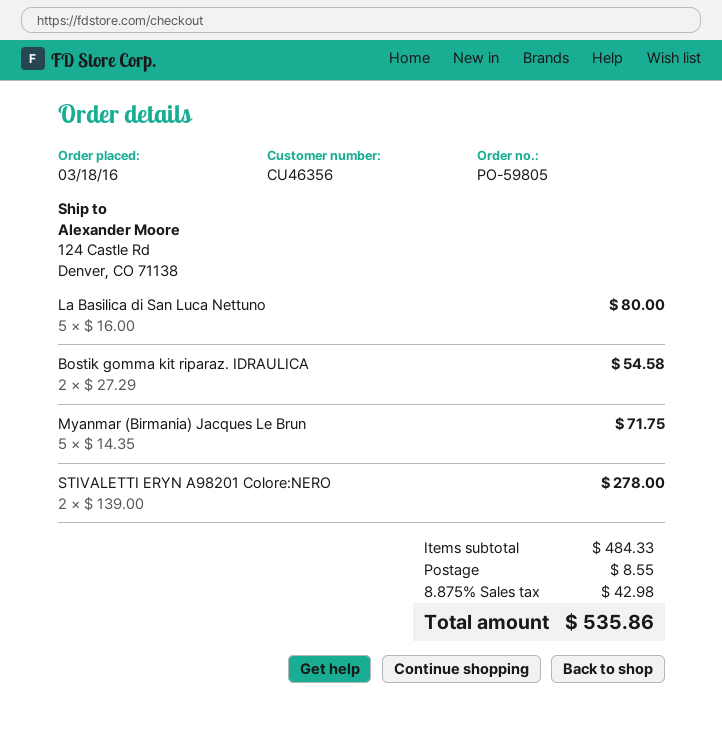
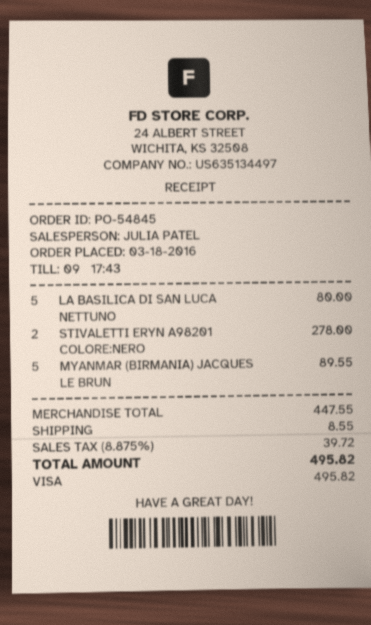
order number: PO-59805 -> PO-54845
Bostik gomma kit riparaz. IDRAULICA: 2 for 54.58 -> none
Myanmar (Birmania) Jacques Le Brun: 5 for 71.75 -> 5 for 89.55
subtotal: 484.33 -> 447.55
tax: 8.875% = 42.98 -> 8.875% = 39.72
total: 535.86 -> 495.82

